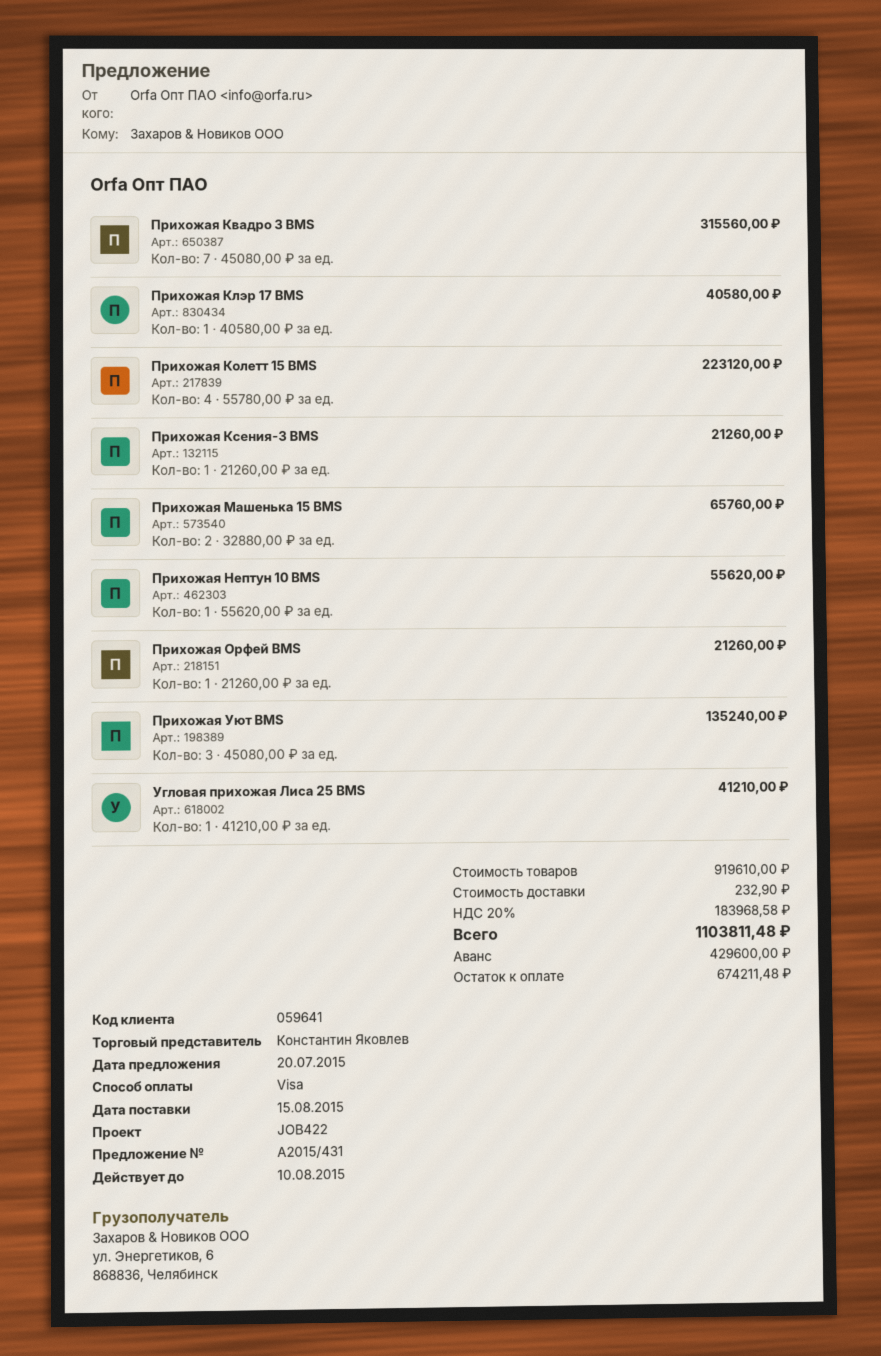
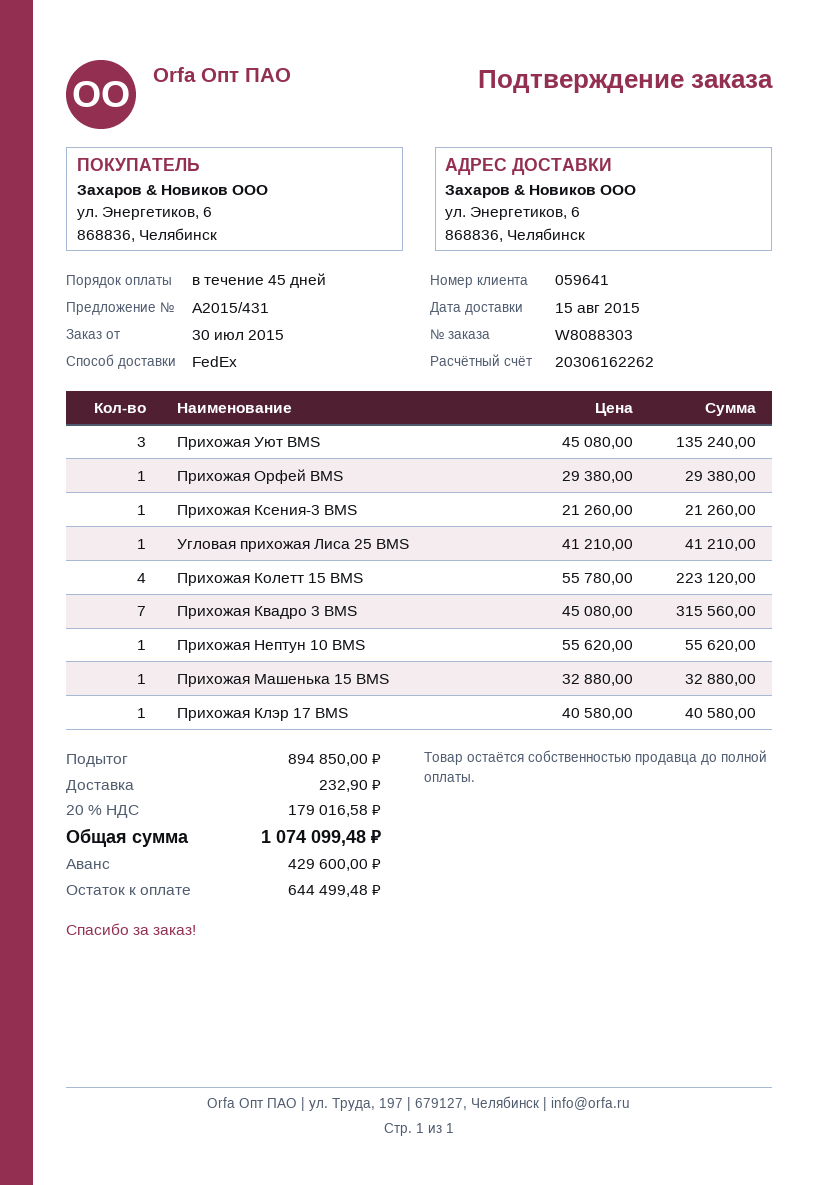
Прихожая Машенька 15 BMS: 2 x 32880.00 = 65760.00 -> 1 x 32880.00 = 32880.00
Прихожая Орфей BMS: 1 x 21260.00 = 21260.00 -> 1 x 29380.00 = 29380.00
subtotal: 919610.00 -> 894850.00
tax: 20% = 183968.58 -> 20% = 179016.58
total: 1103811.48 -> 1074099.48
balance: 674211.48 -> 644499.48

